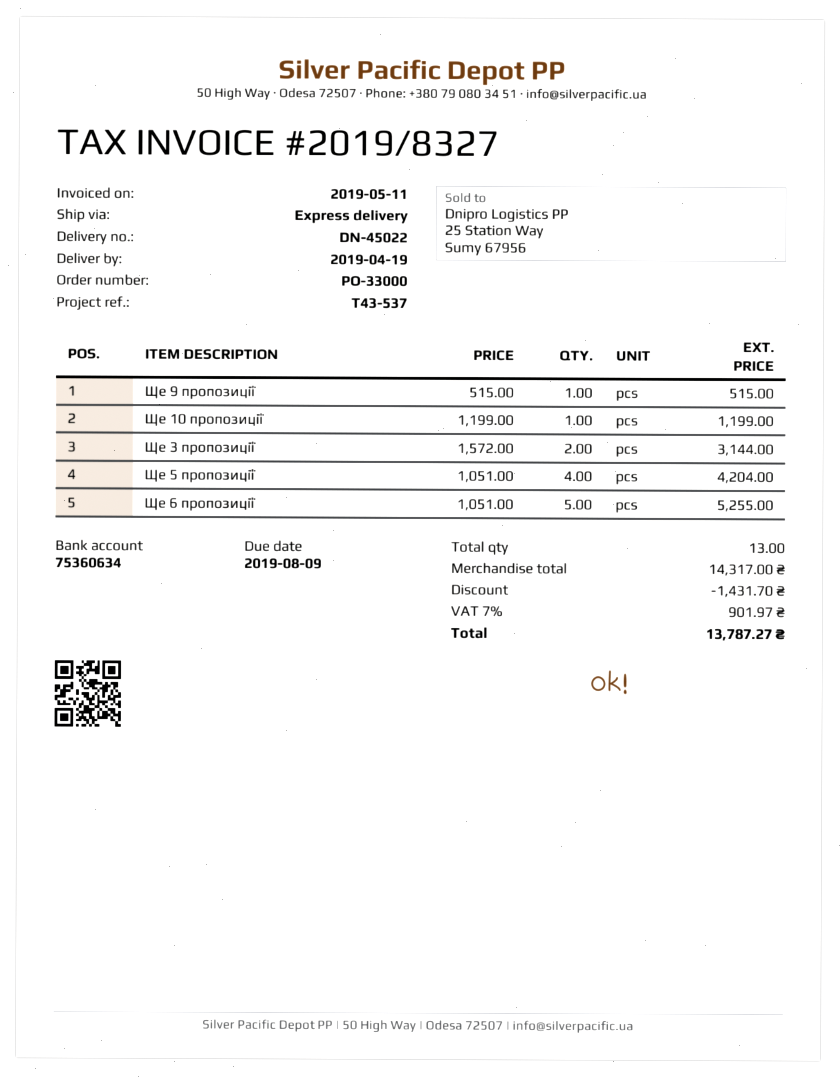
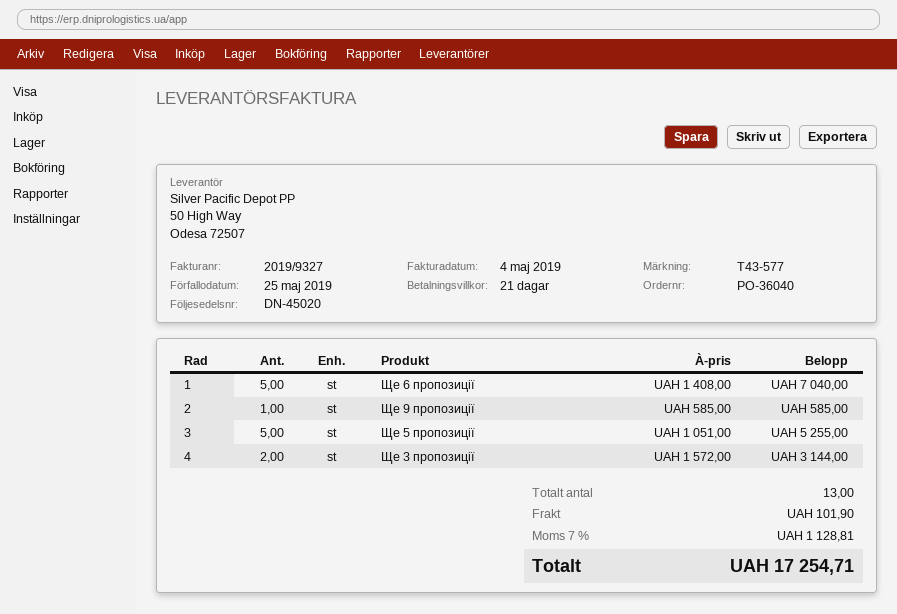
order number: PO-33000 -> PO-36040
delivery note number: DN-45022 -> DN-45020
invoice number: 2019/8327 -> 2019/9327
invoice date: 2019-05-11 -> 2019-05-04
due date: 2019-08-09 -> 2019-05-25
reference: T43-537 -> T43-577
Ще 9 пропозиції: 1 x 515.00 = 515.00 -> 1 x 585.00 = 585.00
Ще 10 пропозиції: 1 x 1199.00 = 1199.00 -> none
Ще 5 пропозиції: 4 x 1051.00 = 4204.00 -> 5 x 1051.00 = 5255.00
Ще 6 пропозиції: 5 x 1051.00 = 5255.00 -> 5 x 1408.00 = 7040.00
discount: 1431.70 -> none
shipping: none -> 101.90
tax: 7% = 901.97 -> 7% = 1128.81
total: 13787.27 -> 17254.71

